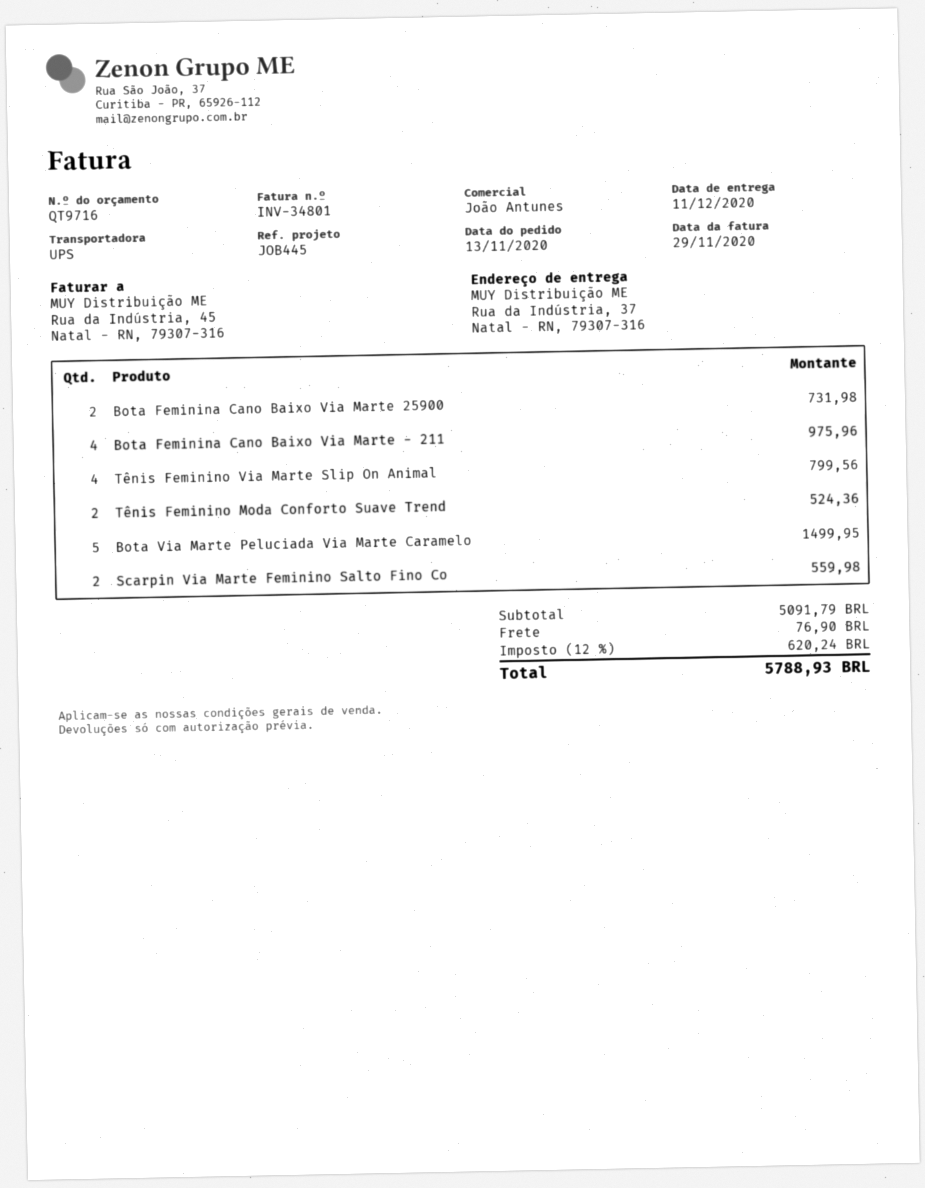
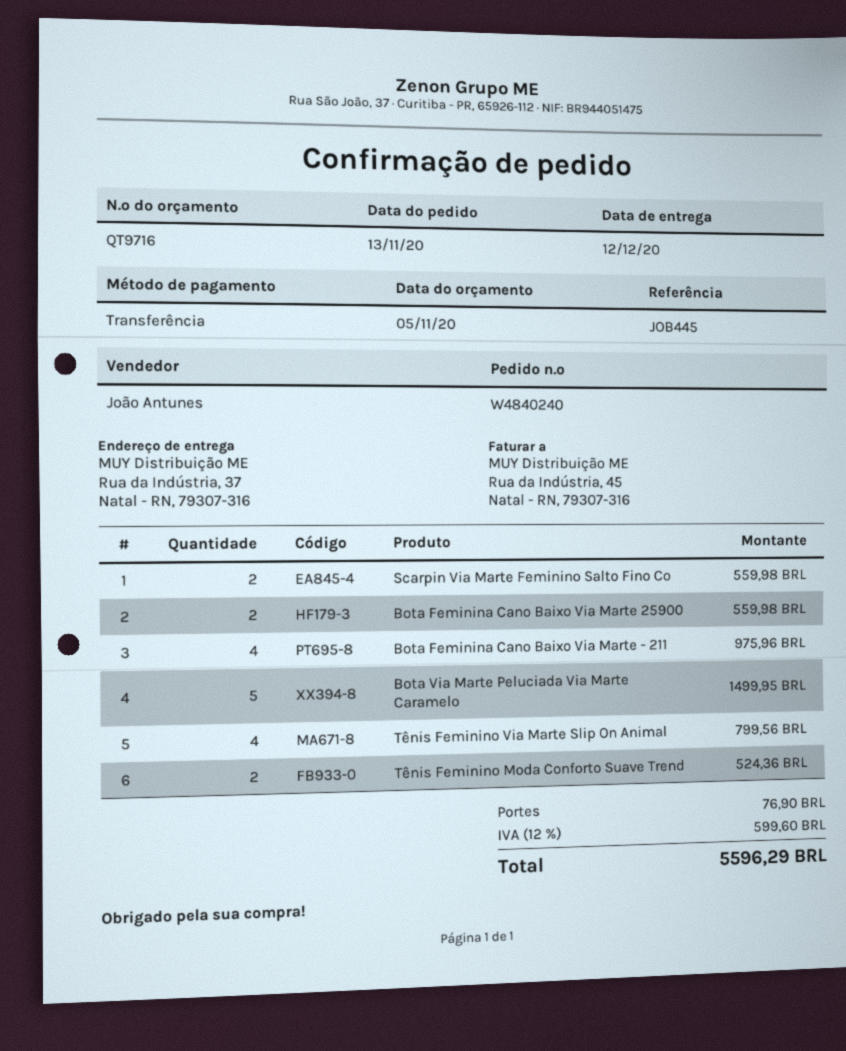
delivery date: 2020-12-11 -> 2020-12-12
Bota Feminina Cano Baixo Via Marte 25900: 2 for 731.98 -> 2 for 559.98
tax: 12% = 620.24 -> 12% = 599.60
total: 5788.93 -> 5596.29

